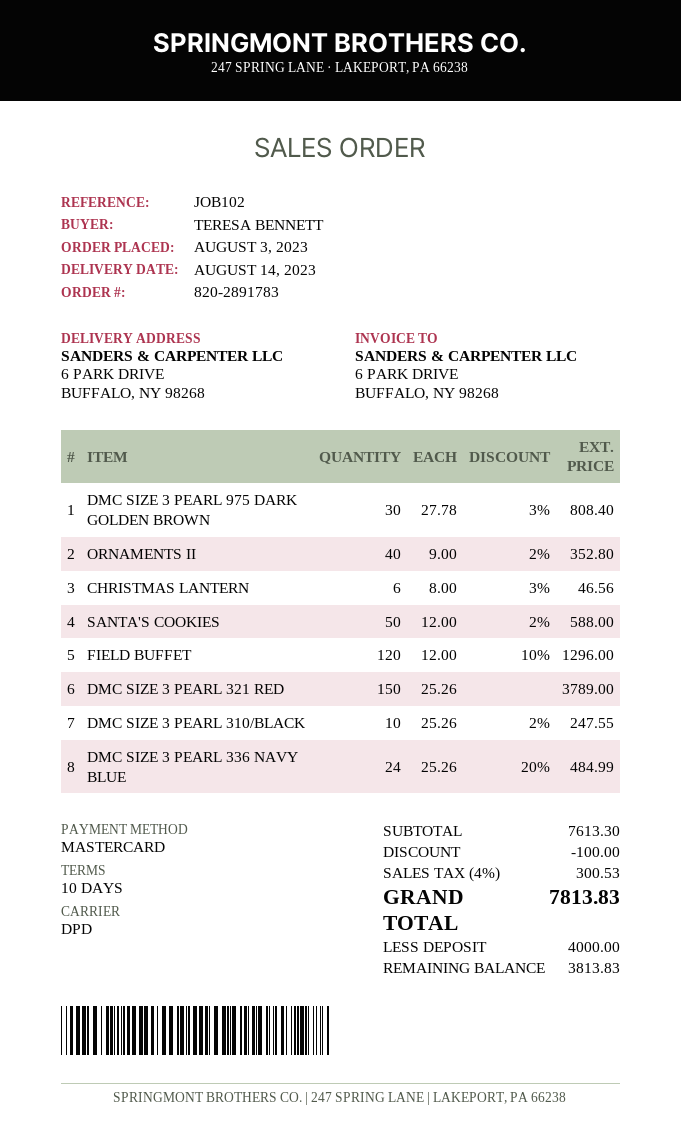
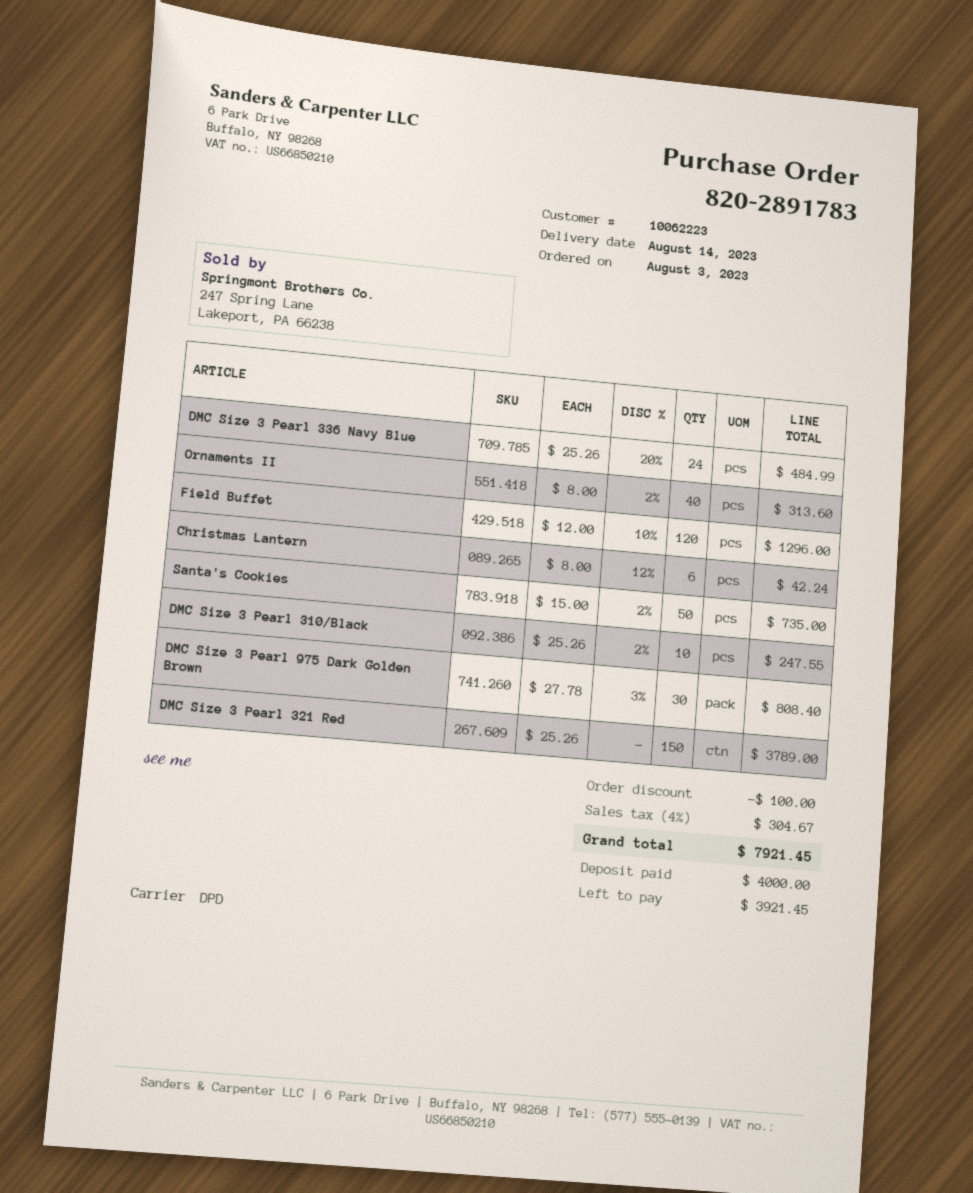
ORNAMENTS II: 40 x 9.00 - 2% = 352.80 -> 40 x 8.00 - 2% = 313.60
CHRISTMAS LANTERN: 6 x 8.00 - 3% = 46.56 -> 6 x 8.00 - 12% = 42.24
SANTA'S COOKIES: 50 x 12.00 - 2% = 588.00 -> 50 x 15.00 - 2% = 735.00
tax: 4% = 300.53 -> 4% = 304.67
total: 7813.83 -> 7921.45
balance: 3813.83 -> 3921.45

